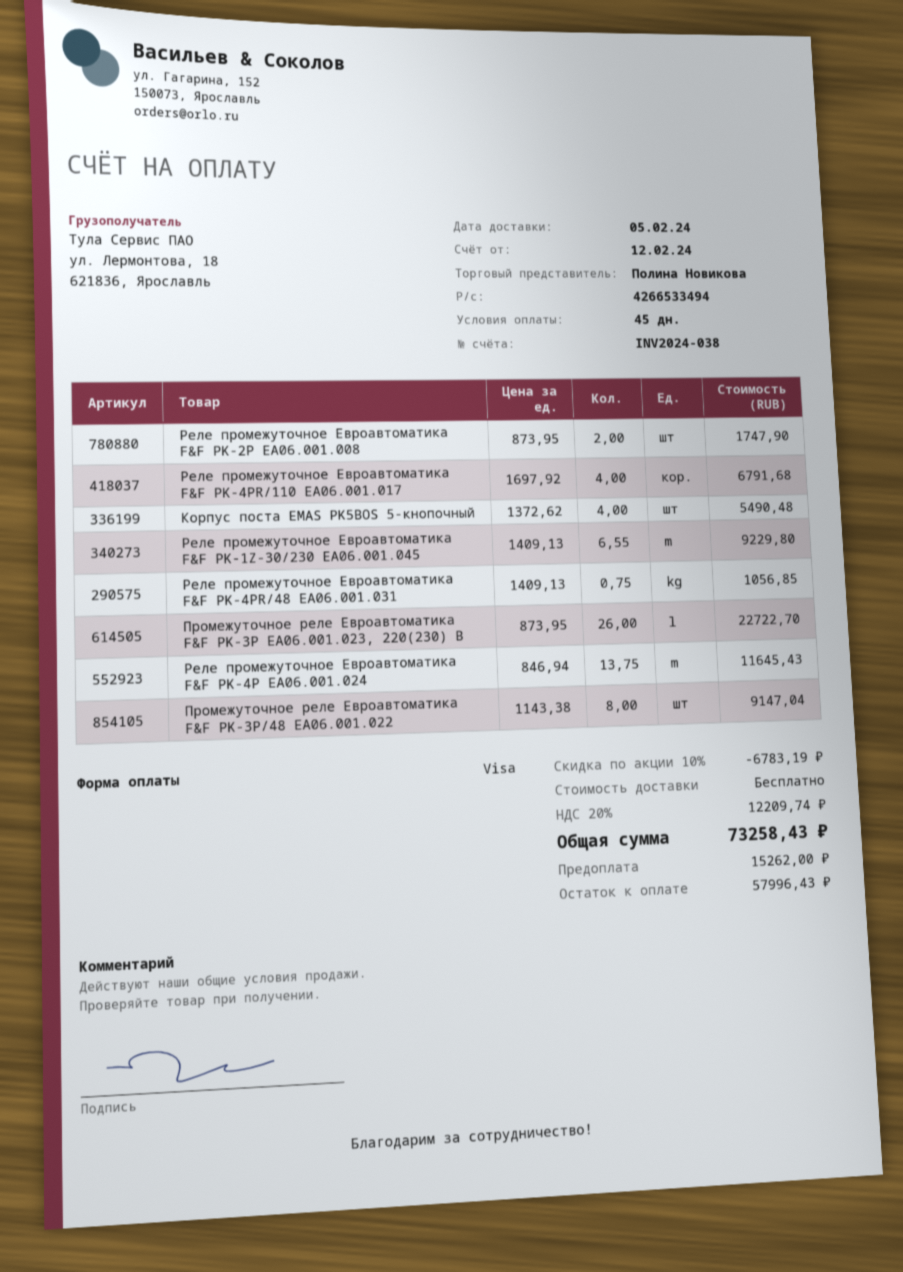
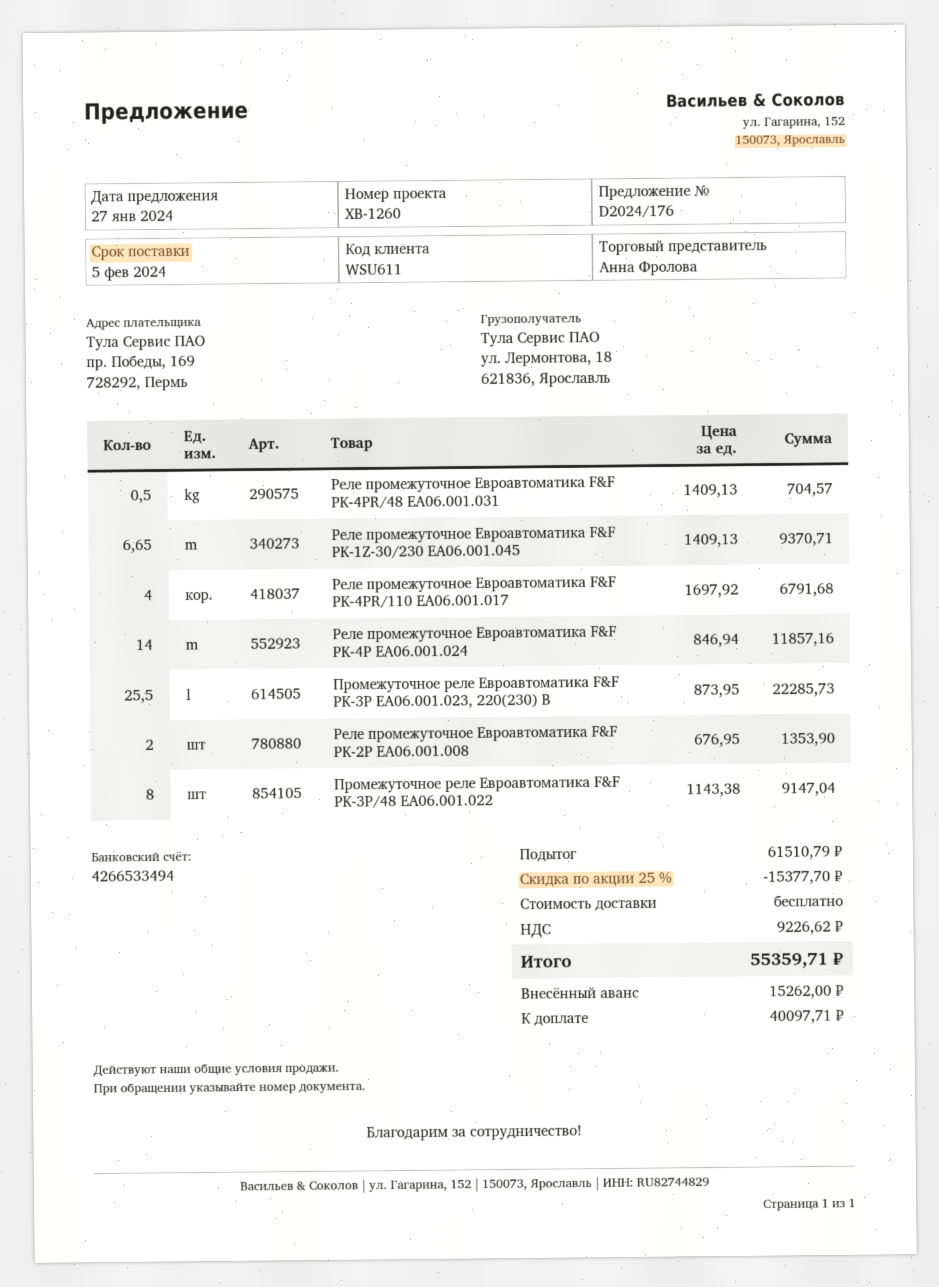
sales rep: Полина Новикова -> Анна Фролова
Реле промежуточное Евроавтоматика F&F PK-2P EA06.001.008: 2 x 873.95 = 1747.90 -> 2 x 676.95 = 1353.90
Корпус поста EMAS PK5BOS 5-кнопочный: 4 x 1372.62 = 5490.48 -> none
Реле промежуточное Евроавтоматика F&F PK-1Z-30/230 EA06.001.045: 6.55 x 1409.13 = 9229.80 -> 6.65 x 1409.13 = 9370.71
Реле промежуточное Евроавтоматика F&F PK-4PR/48 EA06.001.031: 0.75 x 1409.13 = 1056.85 -> 0.5 x 1409.13 = 704.57
Промежуточное реле Евроавтоматика F&F PK-3P EA06.001.023, 220(230) В: 26 x 873.95 = 22722.70 -> 25.5 x 873.95 = 22285.73
Реле промежуточное Евроавтоматика F&F PK-4P EA06.001.024: 13.75 x 846.94 = 11645.43 -> 14 x 846.94 = 11857.16
discount: 10% = 6783.19 -> 25% = 15377.70
tax: 12209.74 -> 9226.62
total: 73258.43 -> 55359.71
balance: 57996.43 -> 40097.71

